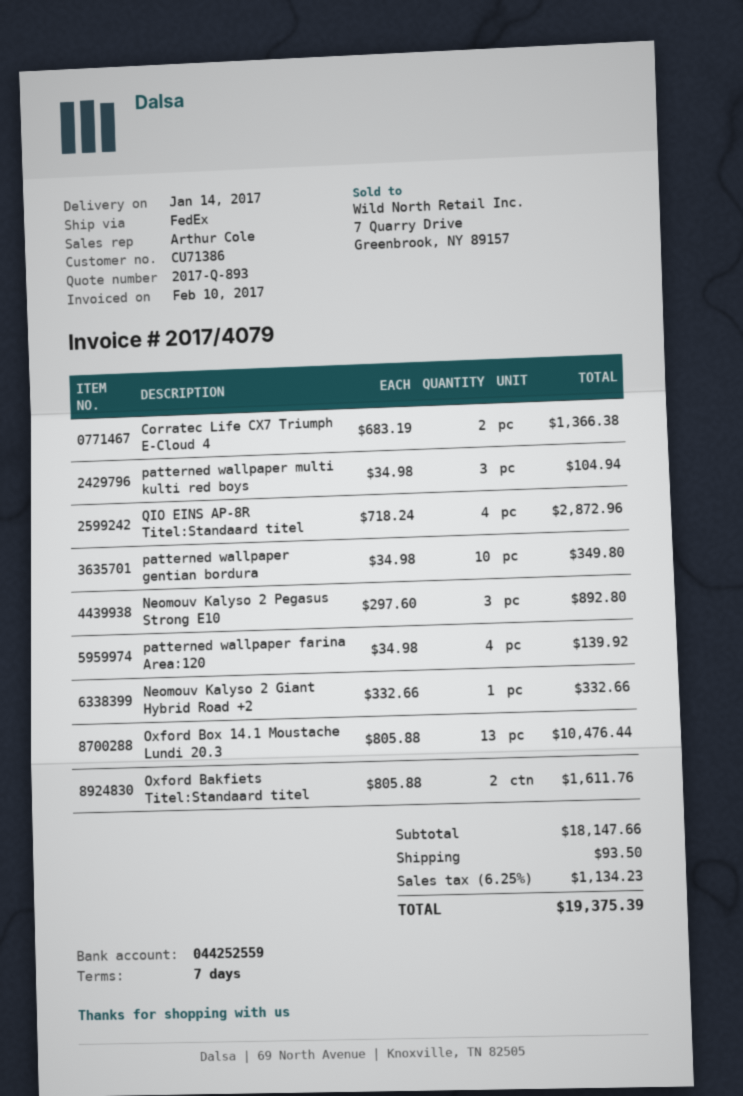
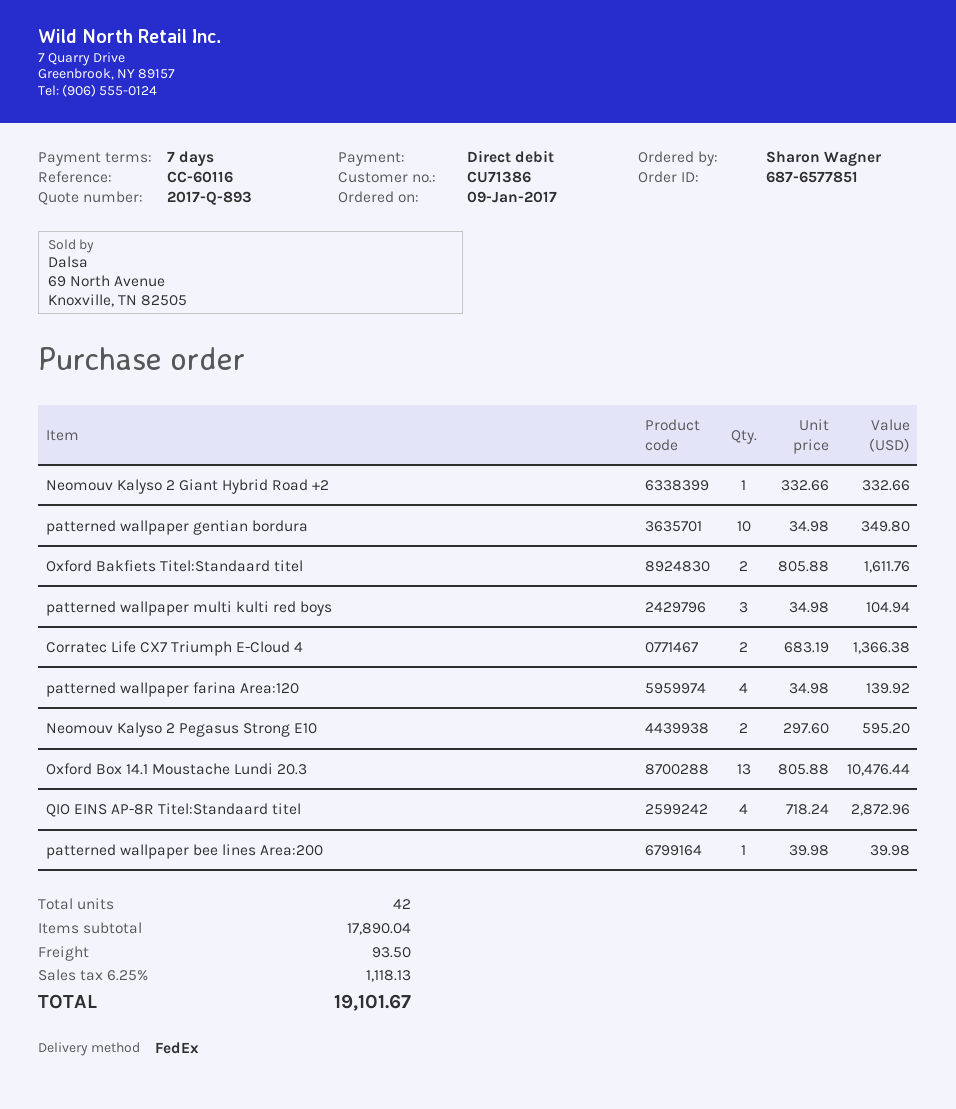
Neomouv Kalyso 2 Pegasus Strong E10: 3 x 297.60 = 892.80 -> 2 x 297.60 = 595.20
patterned wallpaper bee lines Area:200: none -> 1 x 39.98 = 39.98
subtotal: 18147.66 -> 17890.04
tax: 6.25% = 1134.23 -> 6.25% = 1118.13
total: 19375.39 -> 19101.67

